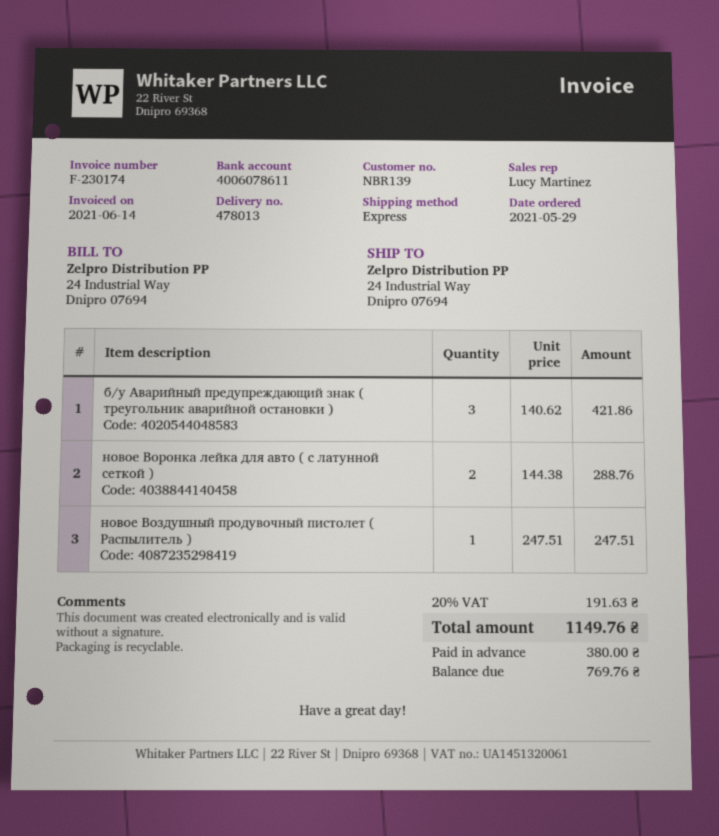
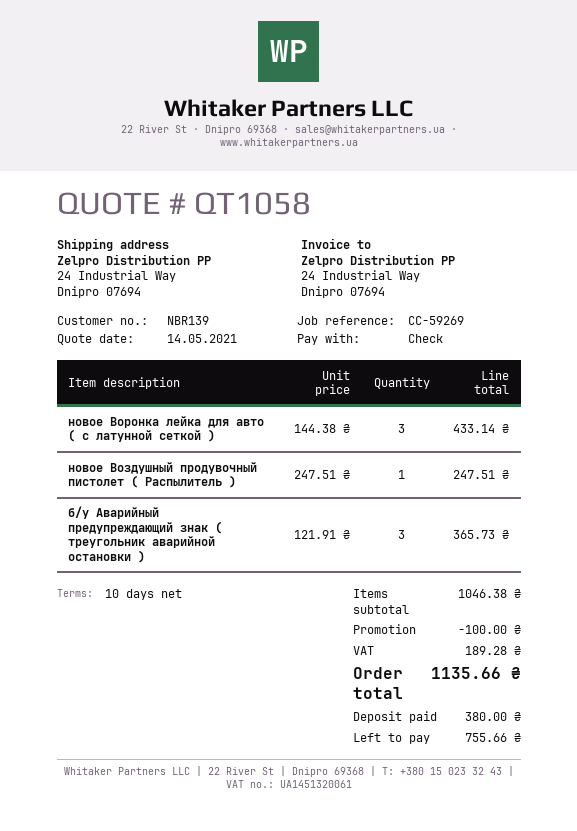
б/у Аварийный предупреждающий знак ( треугольник аварийной остановки ): 3 x 140.62 = 421.86 -> 3 x 121.91 = 365.73
новое Воронка лейка для авто ( с латунной сеткой ): 2 x 144.38 = 288.76 -> 3 x 144.38 = 433.14
discount: none -> 100.00
tax: 191.63 -> 189.28
total: 1149.76 -> 1135.66
balance: 769.76 -> 755.66

